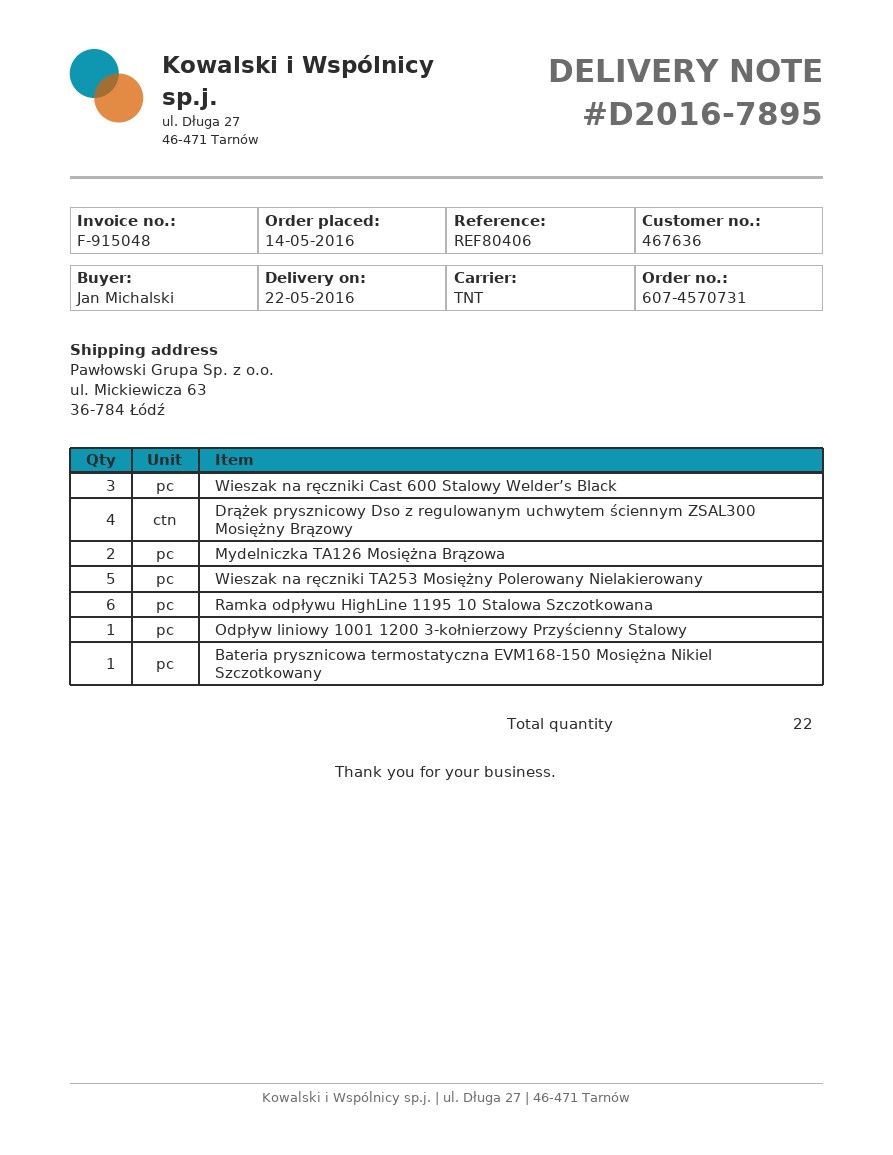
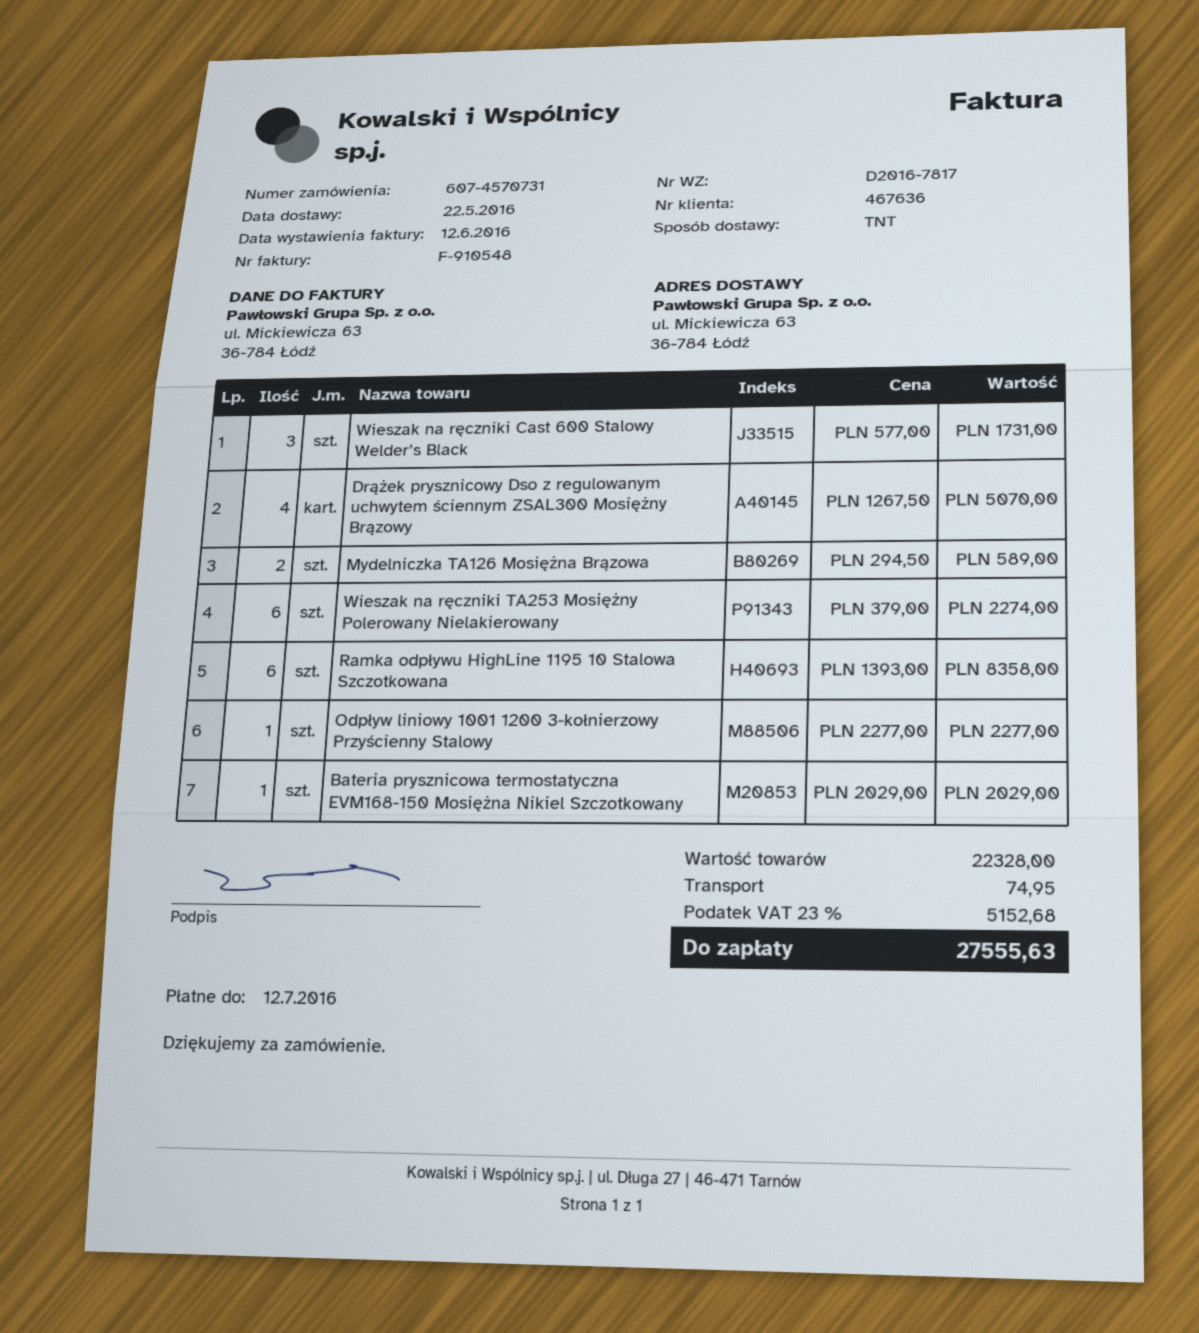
delivery note number: D2016-7895 -> D2016-7817
invoice number: F-915048 -> F-910548
Wieszak na ręczniki TA253 Mosiężny Polerowany Nielakierowany: 5 -> 6

